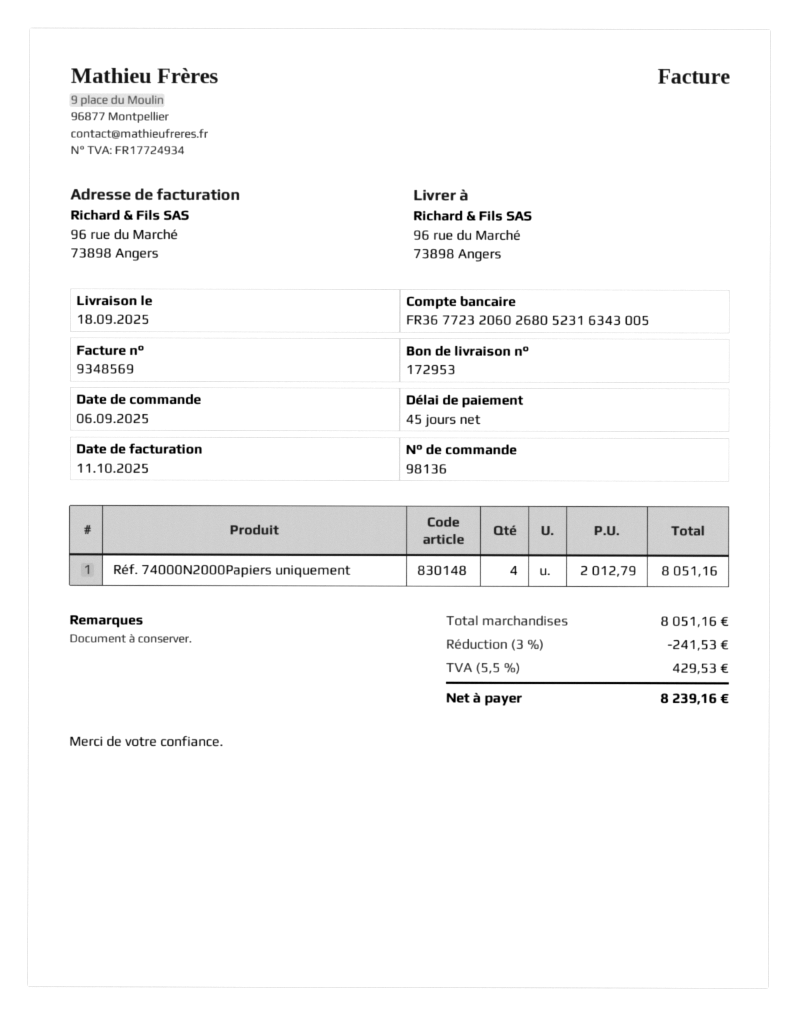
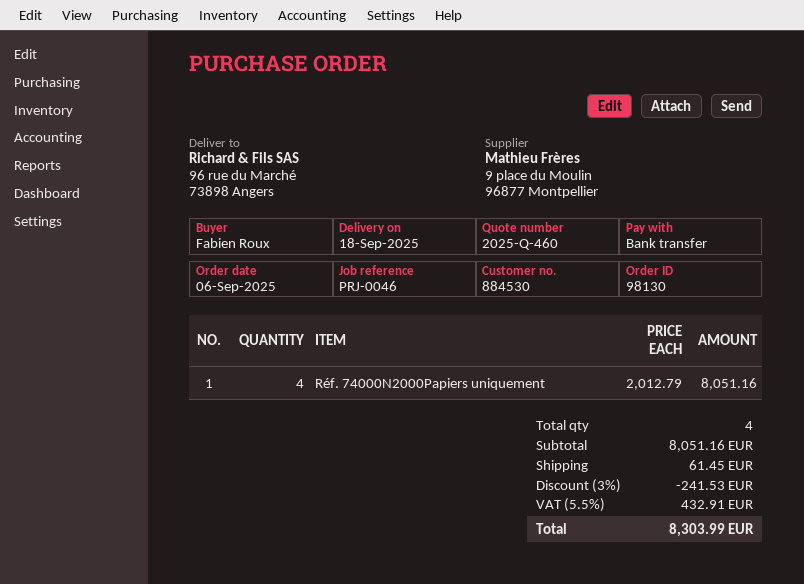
order number: 98136 -> 98130
shipping: none -> 61.45
tax: 5.5% = 429.53 -> 5.5% = 432.91
total: 8239.16 -> 8303.99

